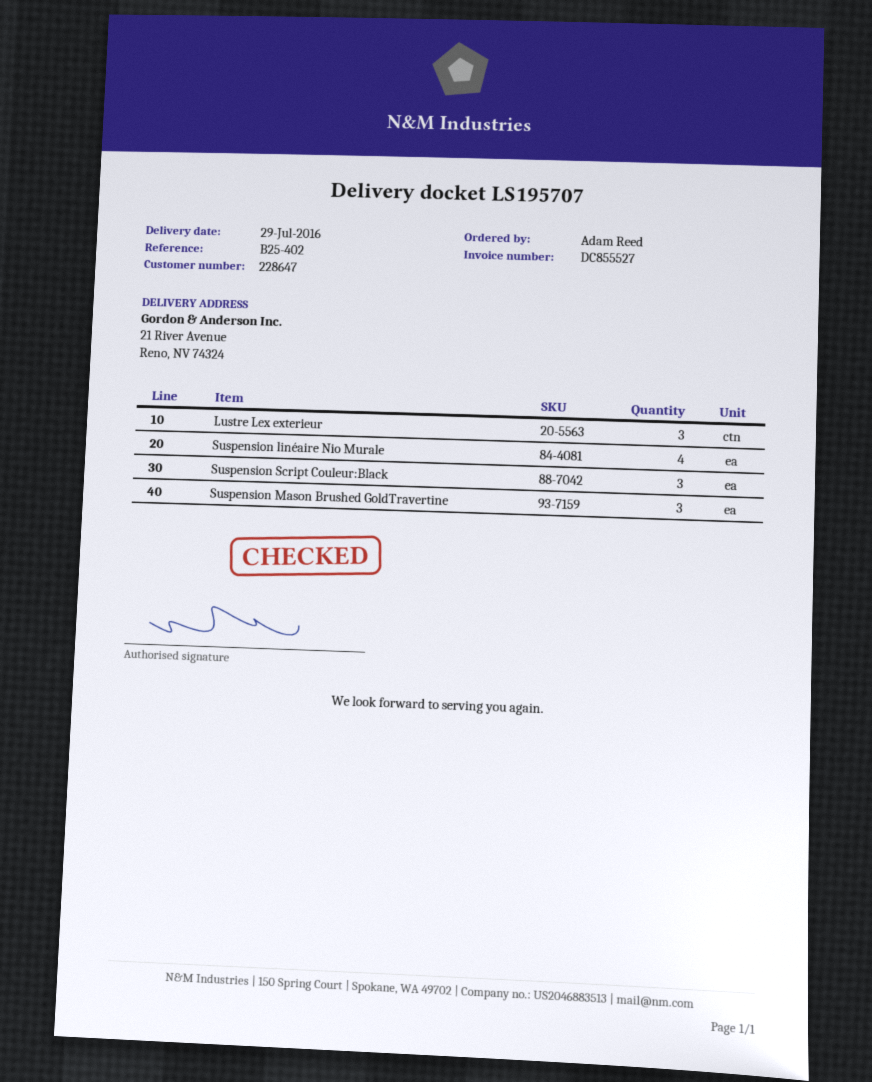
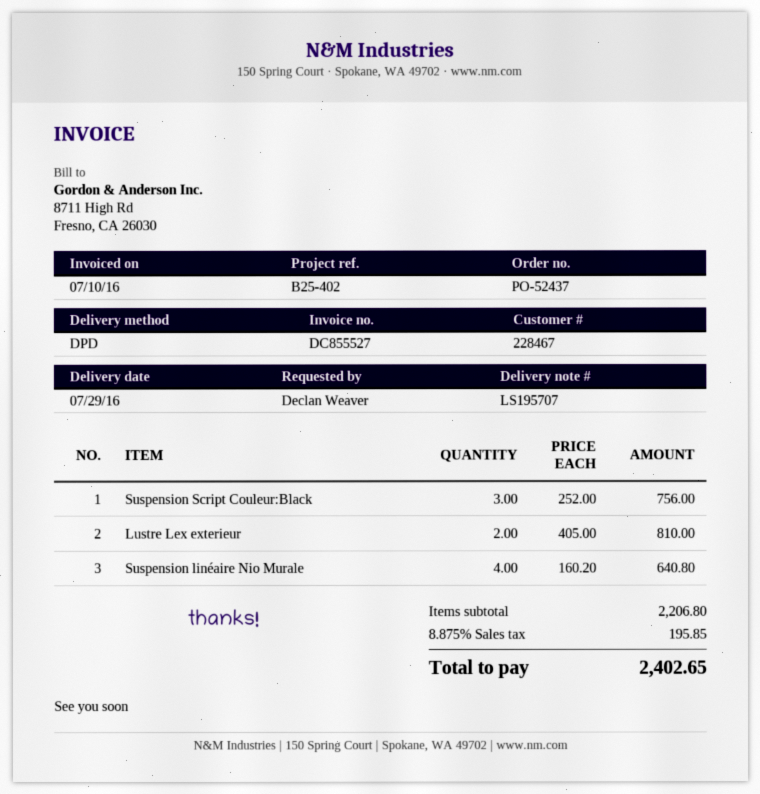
customer number: 228647 -> 228467
ordered by: Adam Reed -> Declan Weaver
Lustre Lex exterieur: 3 -> 2
Suspension Mason Brushed GoldTravertine: 3 -> none

